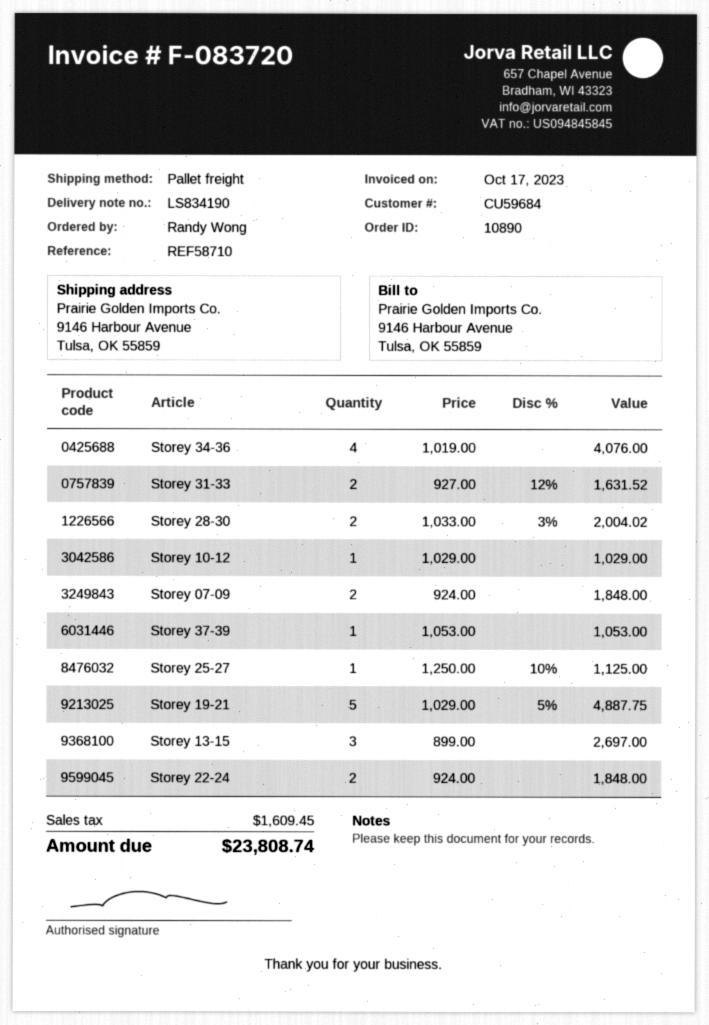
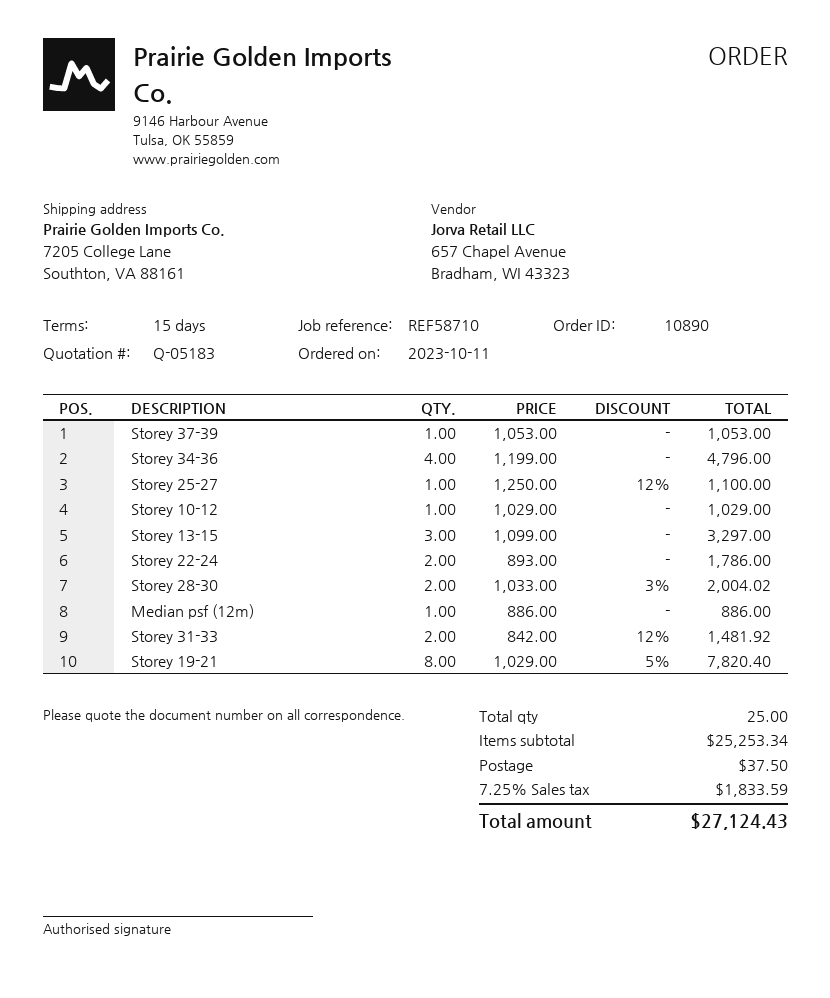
ship to: 9146 Harbour Avenue, Tulsa, OK 55859 -> 7205 College Lane, Southton, VA 88161
Storey 34-36: 4 x 1019.00 = 4076.00 -> 4 x 1199.00 = 4796.00
Storey 31-33: 2 x 927.00 - 12% = 1631.52 -> 2 x 842.00 - 12% = 1481.92
Storey 07-09: 2 x 924.00 = 1848.00 -> none
Storey 25-27: 1 x 1250.00 - 10% = 1125.00 -> 1 x 1250.00 - 12% = 1100.00
Storey 19-21: 5 x 1029.00 - 5% = 4887.75 -> 8 x 1029.00 - 5% = 7820.40
Storey 13-15: 3 x 899.00 = 2697.00 -> 3 x 1099.00 = 3297.00
Storey 22-24: 2 x 924.00 = 1848.00 -> 2 x 893.00 = 1786.00
Median psf (12m): none -> 1 x 886.00 = 886.00
shipping: none -> 37.50
tax: 1609.45 -> 1833.59
total: 23808.74 -> 27124.43

